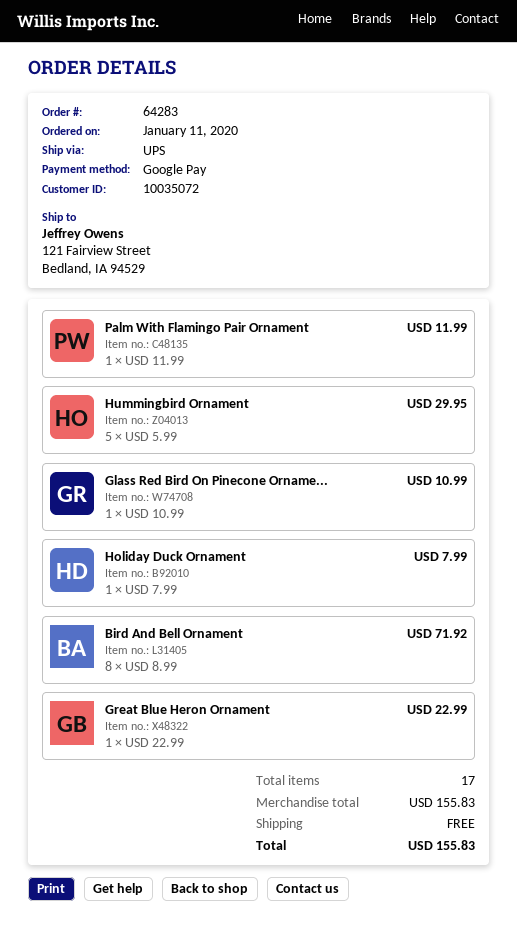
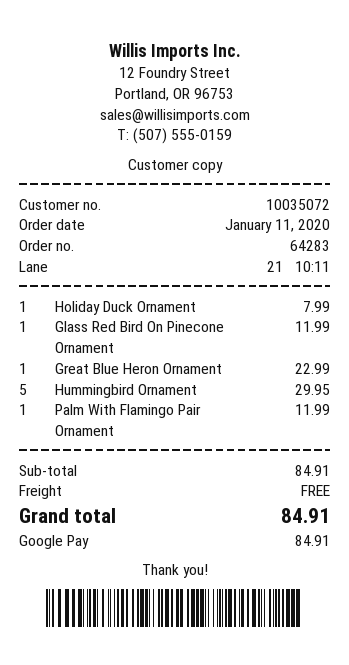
Glass Red Bird On Pinecone Orname...: 1 for 10.99 -> 1 for 11.99
Bird And Bell Ornament: 8 for 71.92 -> none
subtotal: 155.83 -> 84.91
total: 155.83 -> 84.91

